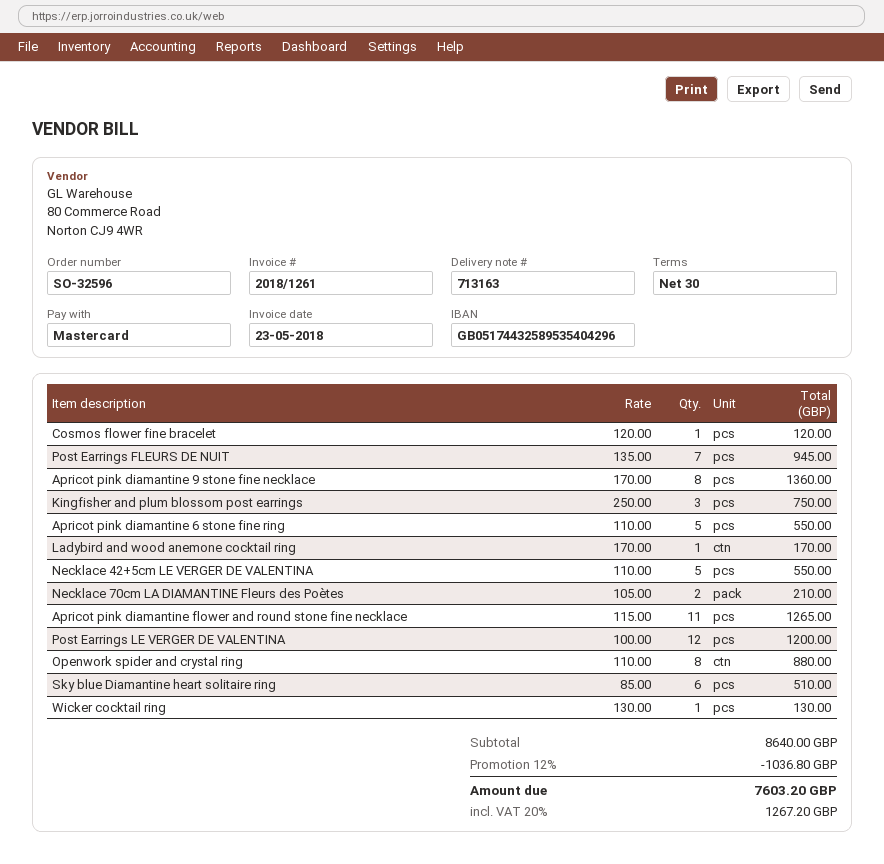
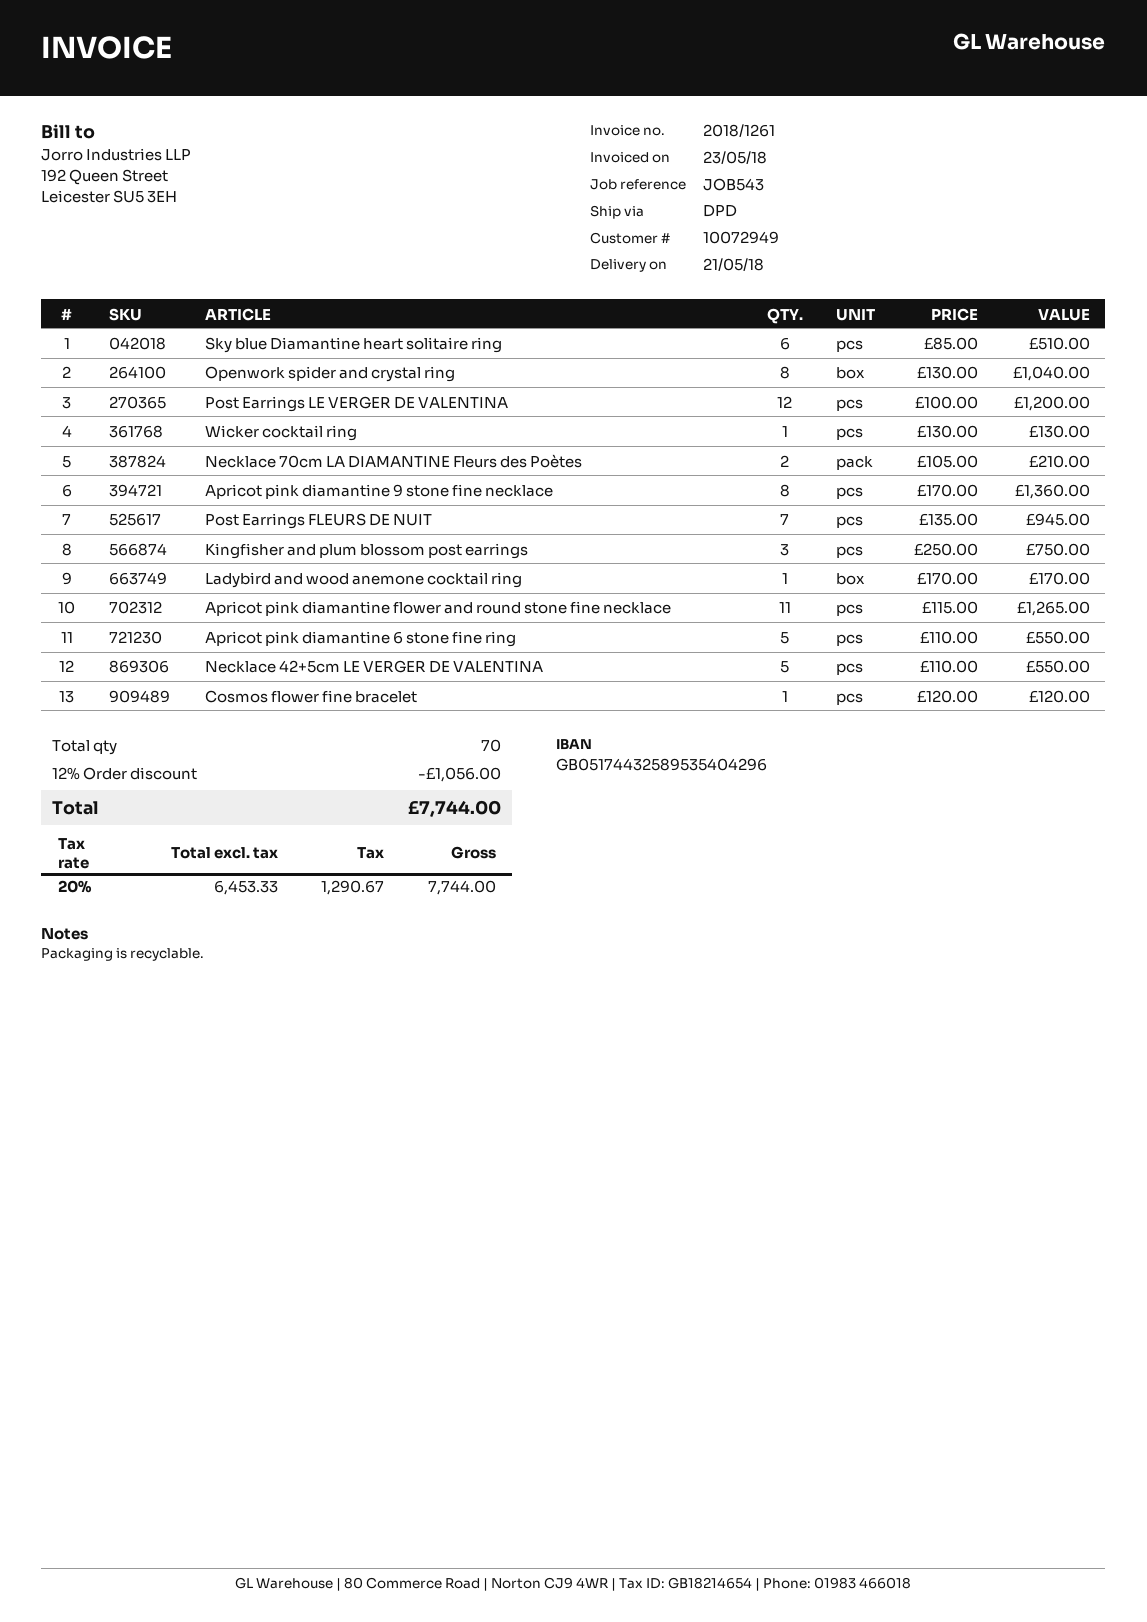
Openwork spider and crystal ring: 8 x 110.00 = 880.00 -> 8 x 130.00 = 1040.00
discount: 12% = 1036.80 -> 12% = 1056.00
tax: 20% = 1267.20 -> 20% = 1290.67
total: 7603.20 -> 7744.00

